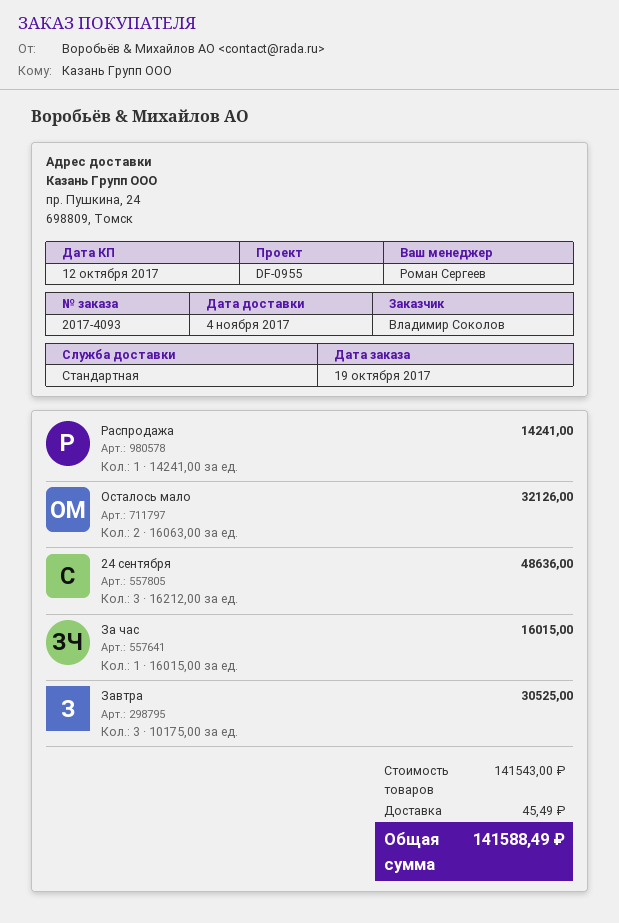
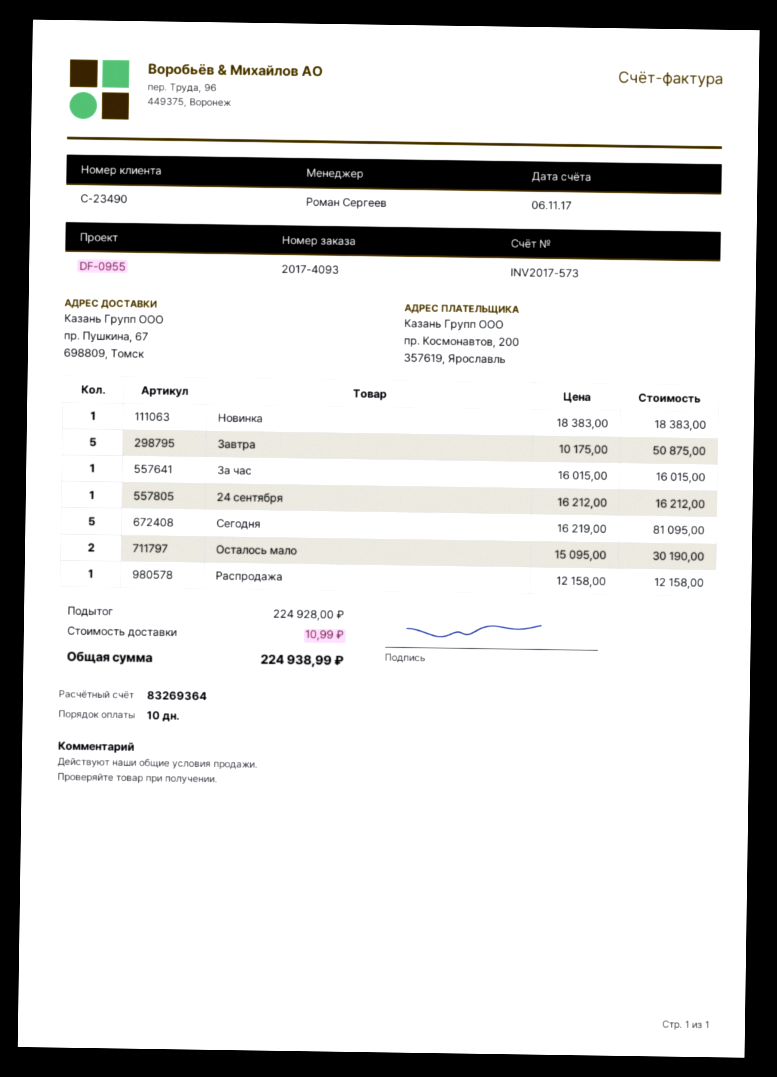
ship to: пр. Пушкина, 24, 698809, Томск -> пр. Пушкина, 67, 698809, Томск
Распродажа: 1 x 14241.00 = 14241.00 -> 1 x 12158.00 = 12158.00
Осталось мало: 2 x 16063.00 = 32126.00 -> 2 x 15095.00 = 30190.00
24 сентября: 3 x 16212.00 = 48636.00 -> 1 x 16212.00 = 16212.00
Завтра: 3 x 10175.00 = 30525.00 -> 5 x 10175.00 = 50875.00
Новинка: none -> 1 x 18383.00 = 18383.00
Сегодня: none -> 5 x 16219.00 = 81095.00
subtotal: 141543.00 -> 224928.00
shipping: 45.49 -> 10.99
total: 141588.49 -> 224938.99

